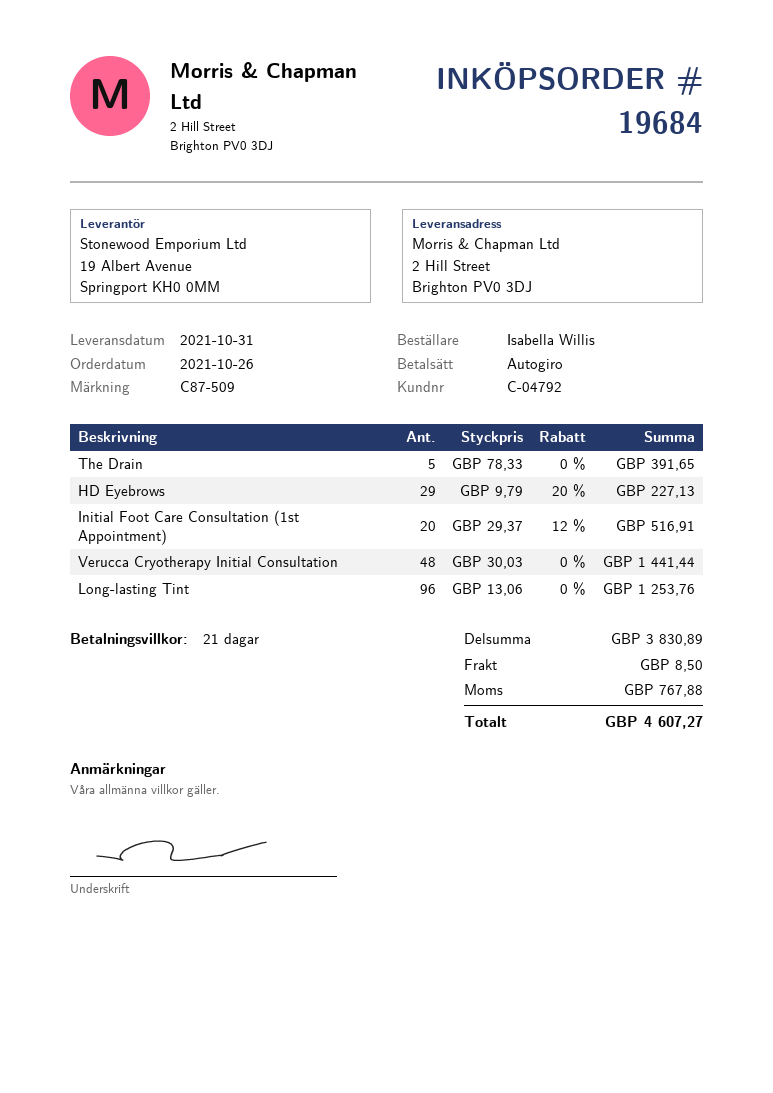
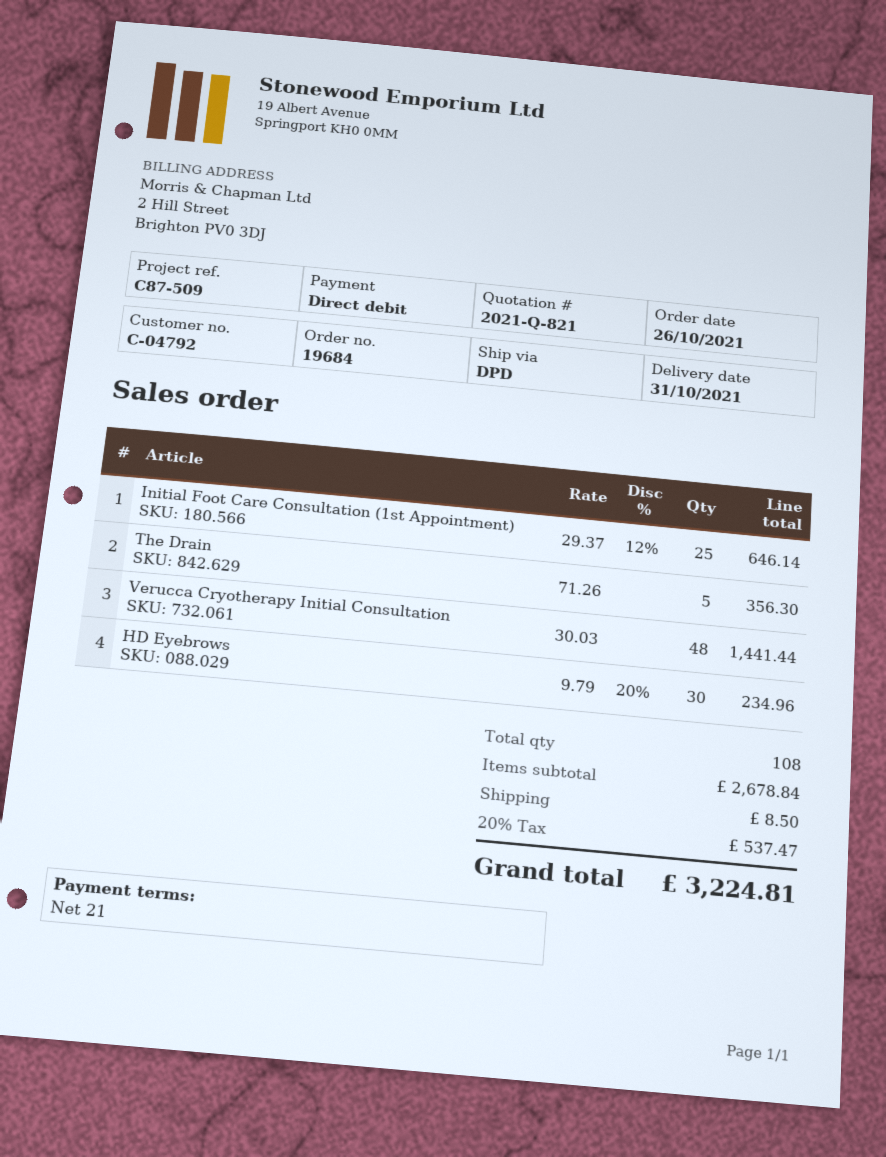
The Drain: 5 x 78.33 = 391.65 -> 5 x 71.26 = 356.30
HD Eyebrows: 29 x 9.79 - 20% = 227.13 -> 30 x 9.79 - 20% = 234.96
Initial Foot Care Consultation (1st Appointment): 20 x 29.37 - 12% = 516.91 -> 25 x 29.37 - 12% = 646.14
Long-lasting Tint: 96 x 13.06 = 1253.76 -> none
subtotal: 3830.89 -> 2678.84
tax: 767.88 -> 537.47
total: 4607.27 -> 3224.81

